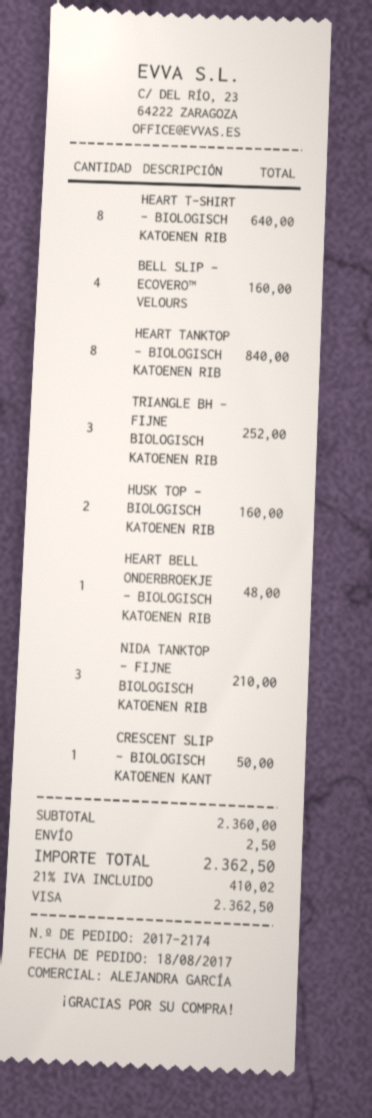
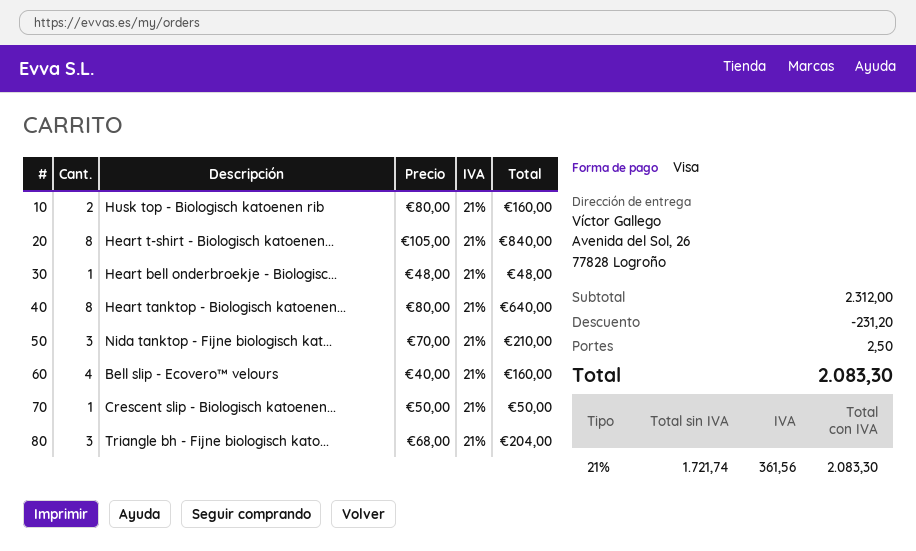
HEART T-SHIRT - BIOLOGISCH KATOENEN RIB: 8 for 640.00 -> 8 for 840.00
HEART TANKTOP - BIOLOGISCH KATOENEN RIB: 8 for 840.00 -> 8 for 640.00
TRIANGLE BH - FIJNE BIOLOGISCH KATOENEN RIB: 3 for 252.00 -> 3 for 204.00
subtotal: 2360.00 -> 2312.00
discount: none -> 231.20
tax: 21% = 410.02 -> 21% = 361.56
total: 2362.50 -> 2083.30

